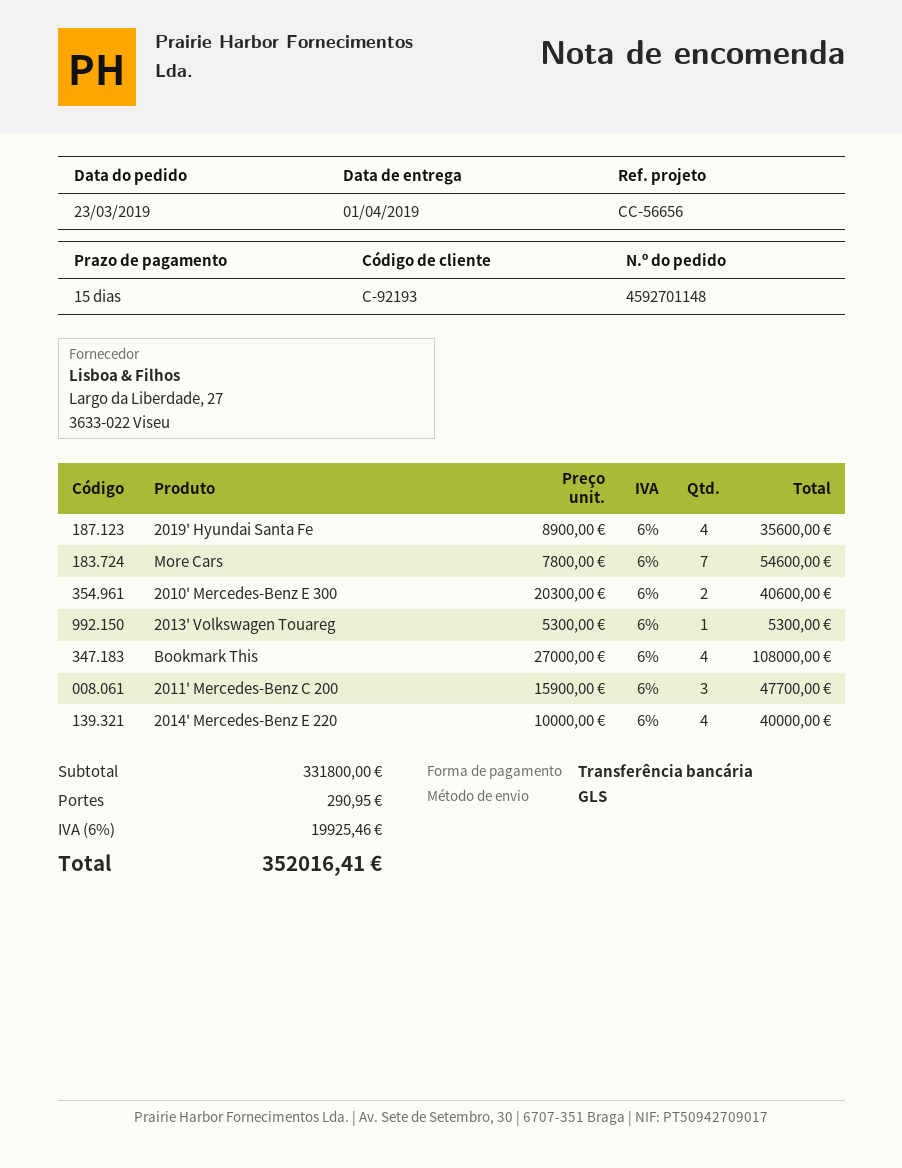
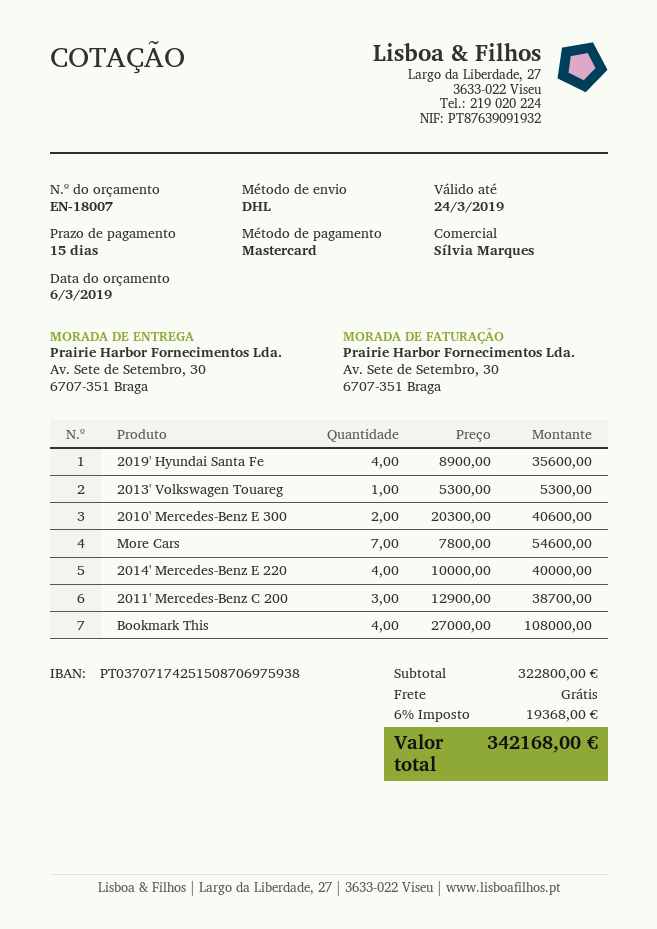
payment method: bank transfer -> Mastercard
shipping method: GLS -> DHL
2011' Mercedes-Benz C 200: 3 x 15900.00 = 47700.00 -> 3 x 12900.00 = 38700.00
subtotal: 331800.00 -> 322800.00
shipping: 290.95 -> 0.00
tax: 6% = 19925.46 -> 6% = 19368.00
total: 352016.41 -> 342168.00

